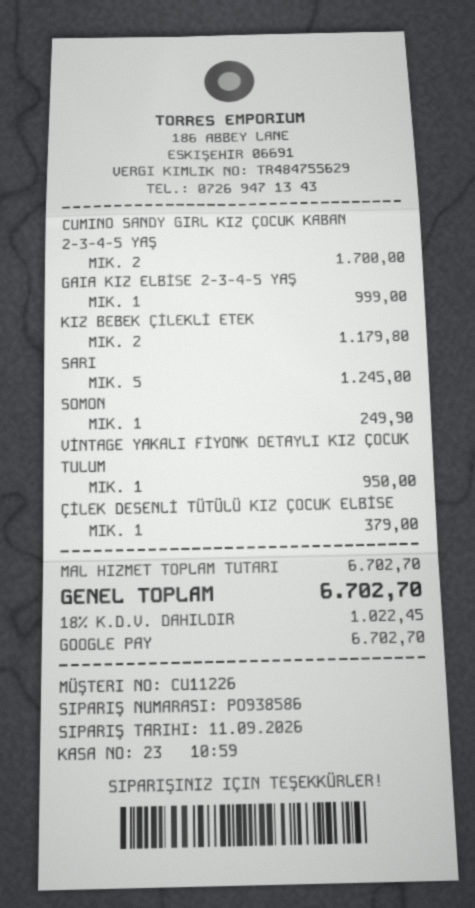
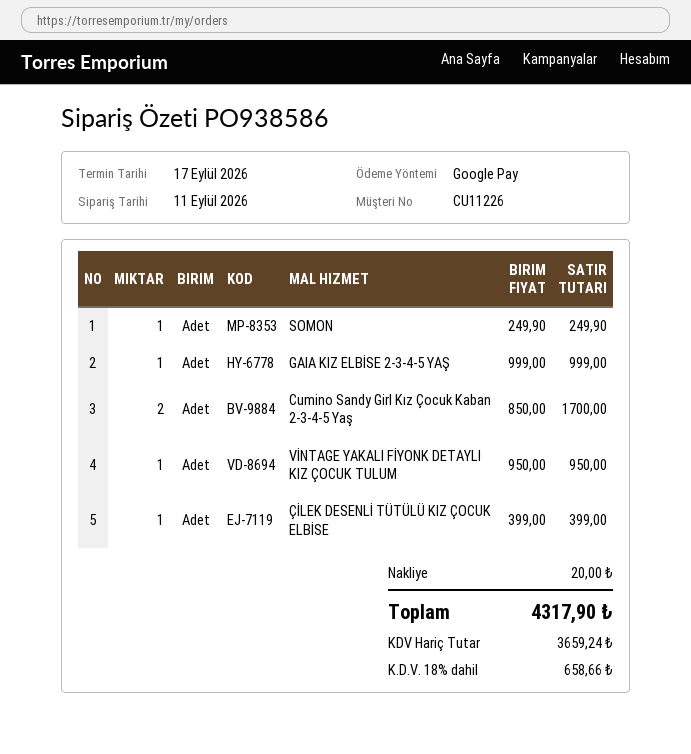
KIZ BEBEK ÇİLEKLİ ETEK: 2 for 1179.80 -> none
SARI: 5 for 1245.00 -> none
ÇİLEK DESENLİ TÜTÜLÜ KIZ ÇOCUK ELBİSE: 1 for 379.00 -> 1 for 399.00
shipping: none -> 20.00
tax: 18% = 1022.45 -> 18% = 658.66
total: 6702.70 -> 4317.90

